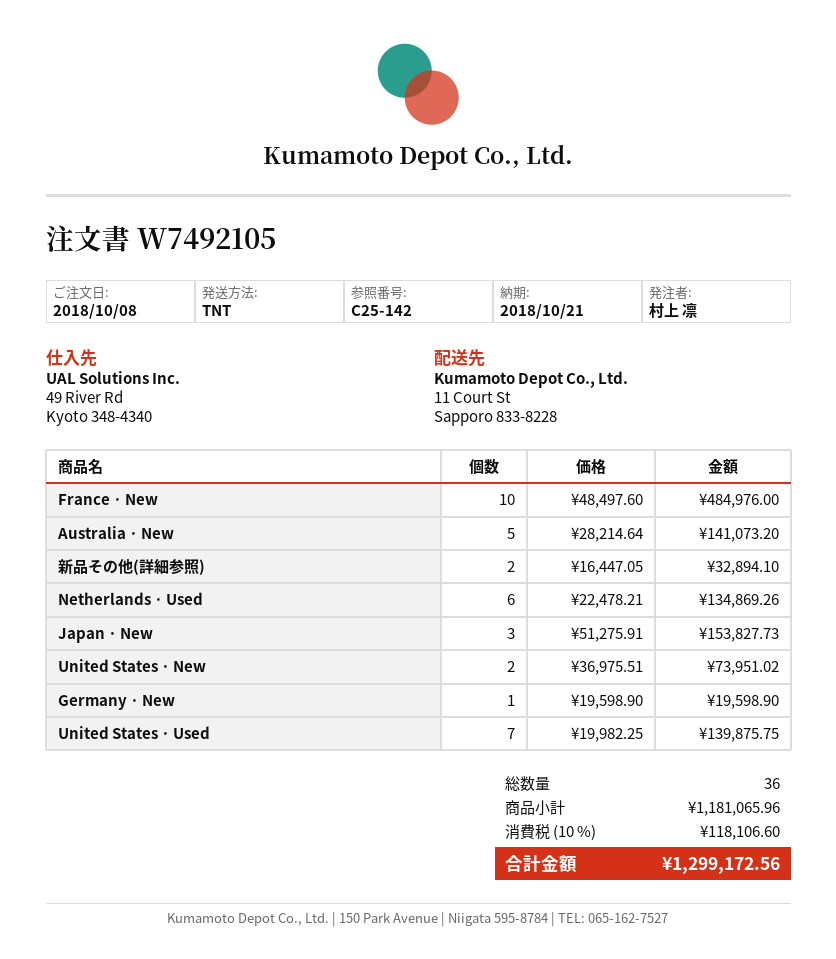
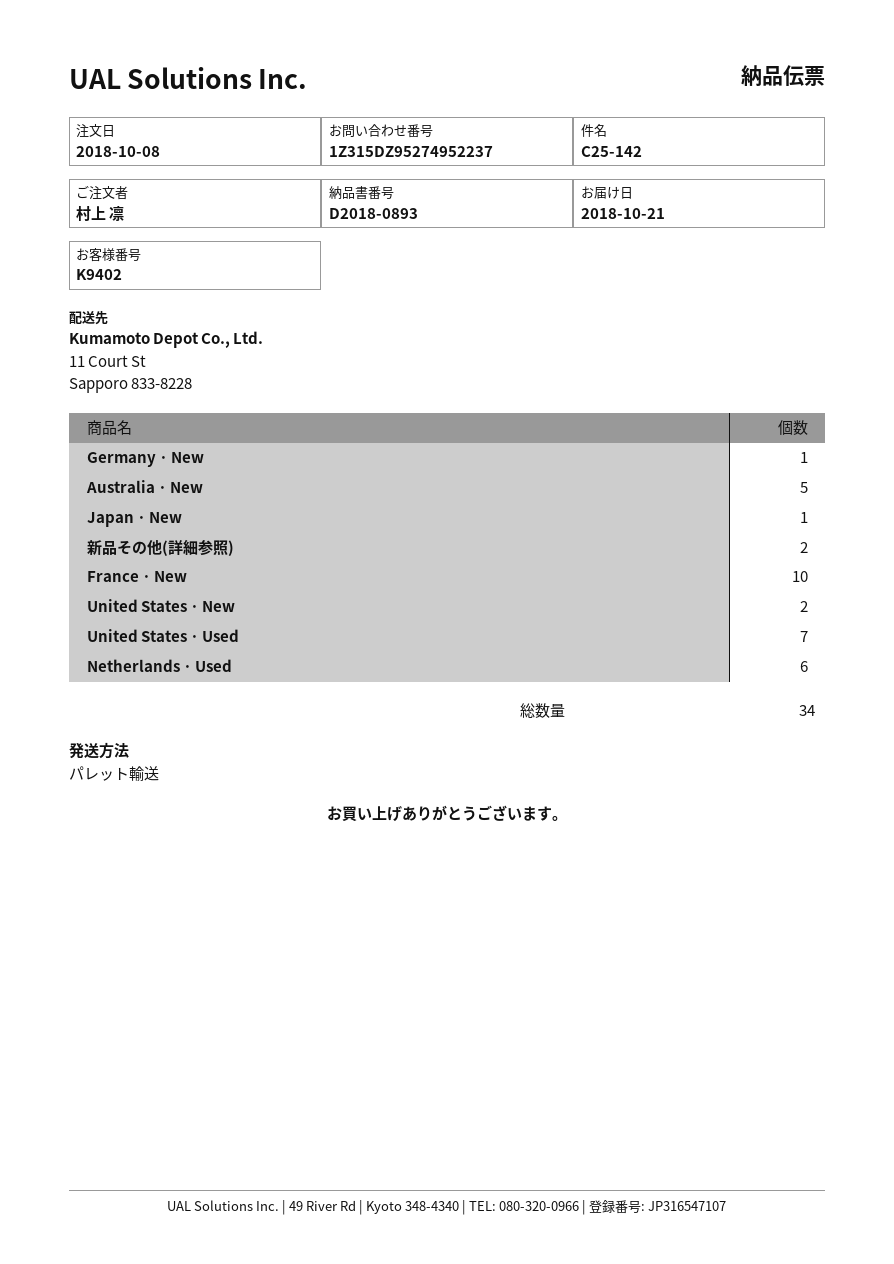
shipping method: TNT -> pallet freight
Japan · New: 3 -> 1
total quantity: 36 -> 34

